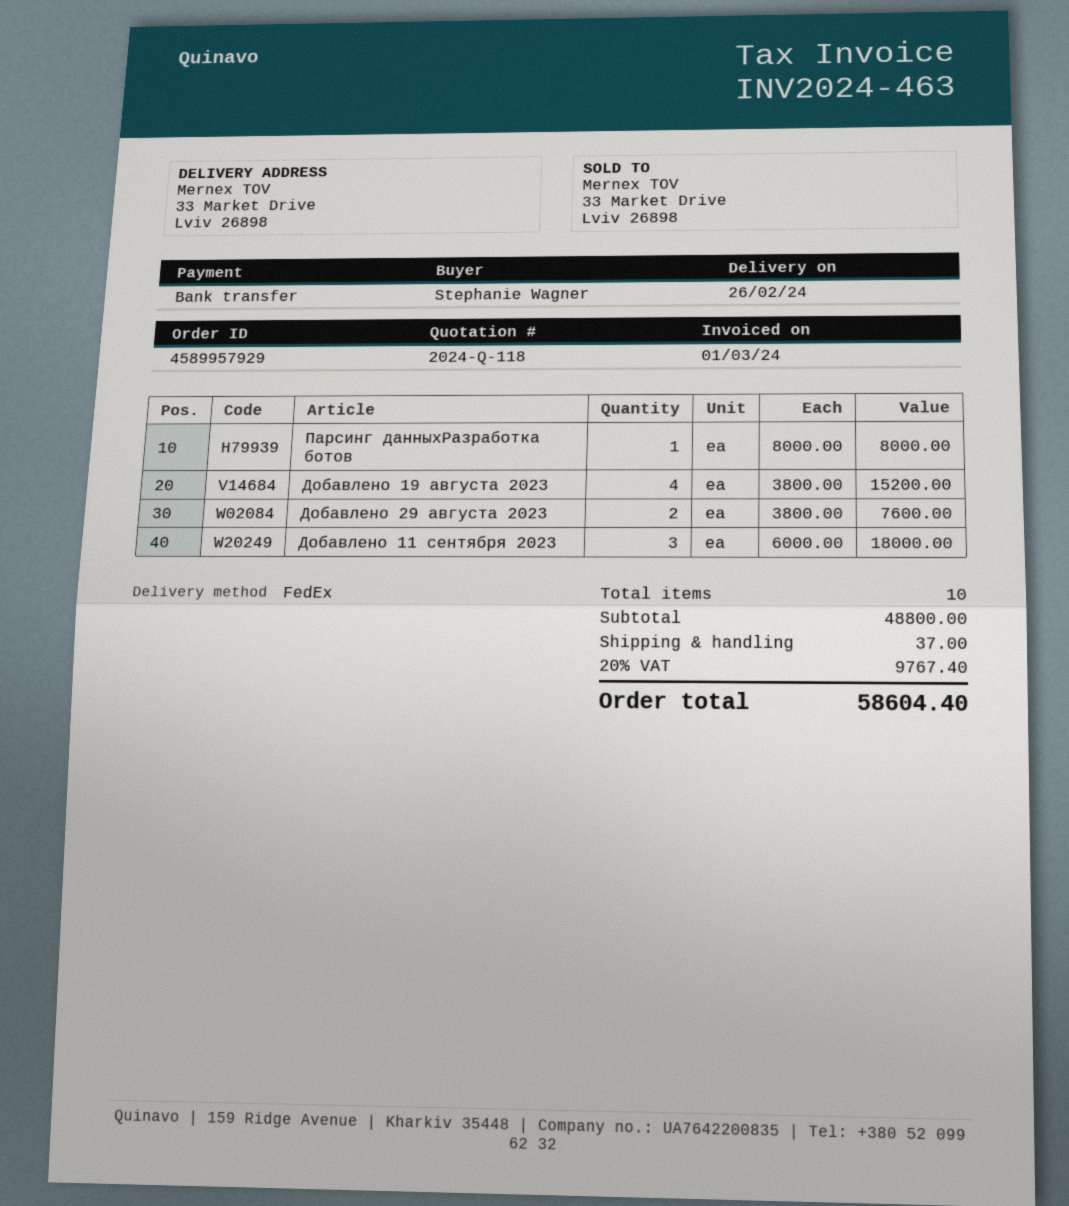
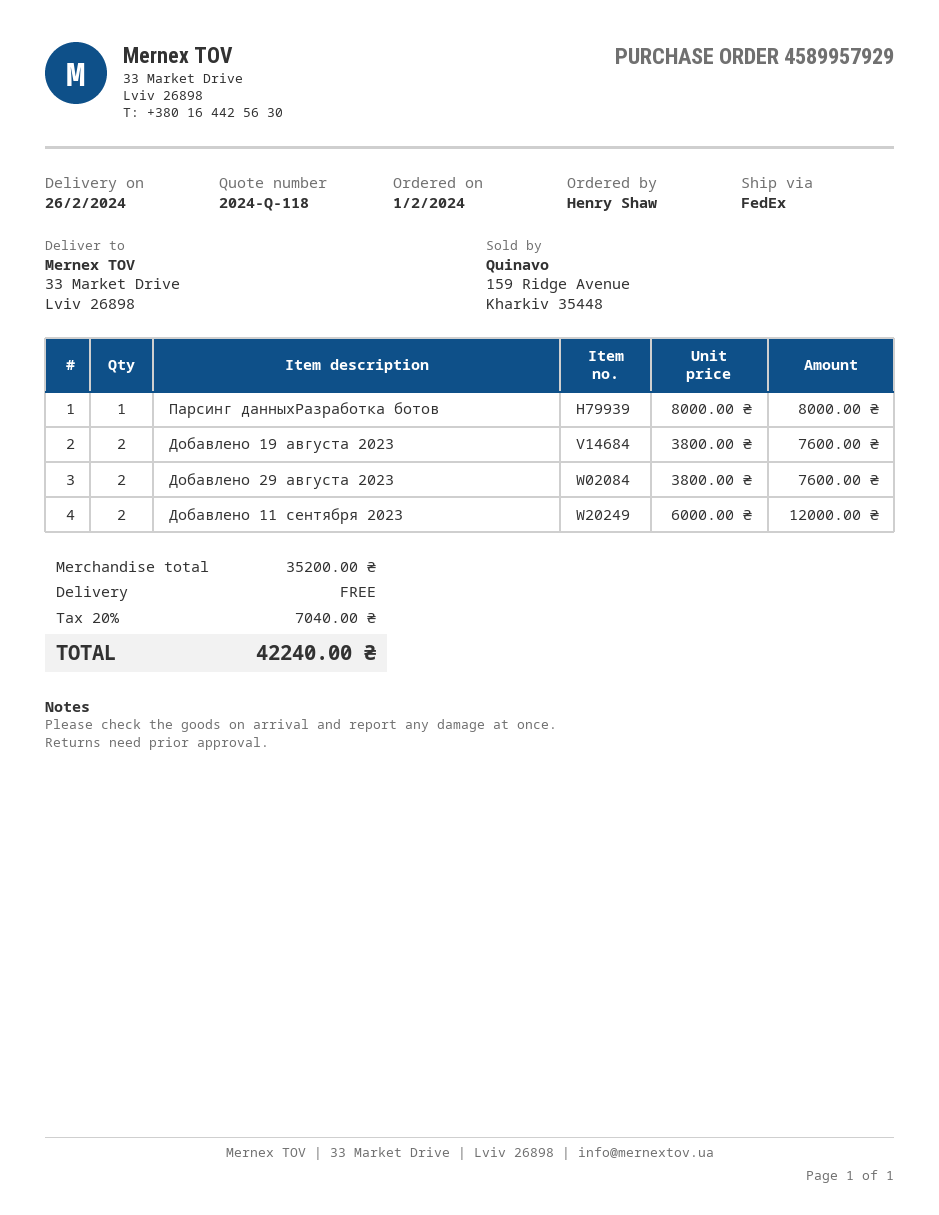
ordered by: Stephanie Wagner -> Henry Shaw
Добавлено 19 августа 2023: 4 x 3800.00 = 15200.00 -> 2 x 3800.00 = 7600.00
Добавлено 11 сентября 2023: 3 x 6000.00 = 18000.00 -> 2 x 6000.00 = 12000.00
subtotal: 48800.00 -> 35200.00
shipping: 37.00 -> 0.00
tax: 20% = 9767.40 -> 20% = 7040.00
total: 58604.40 -> 42240.00

